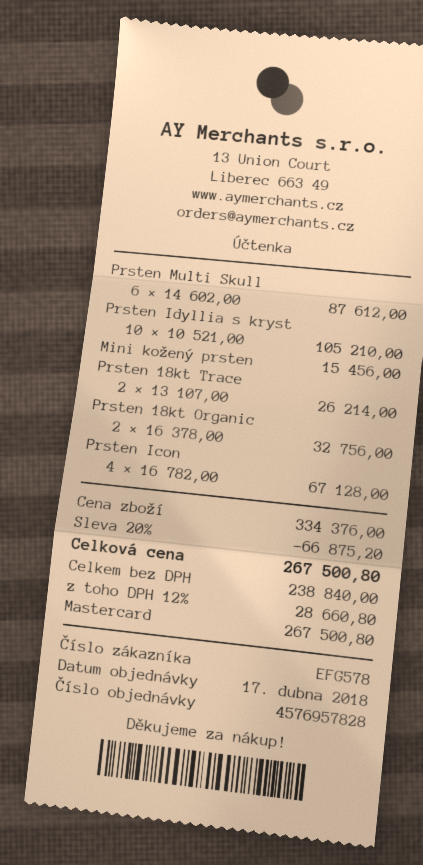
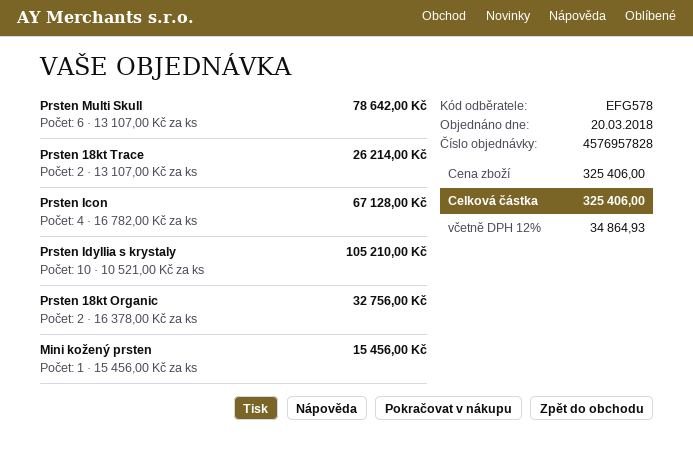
order date: 2018-04-17 -> 2018-03-20
Prsten Multi Skull: 6 x 14602.00 = 87612.00 -> 6 x 13107.00 = 78642.00
subtotal: 334376.00 -> 325406.00
discount: 20% = 66875.20 -> none
tax: 12% = 28660.80 -> 12% = 34864.93
total: 267500.80 -> 325406.00

